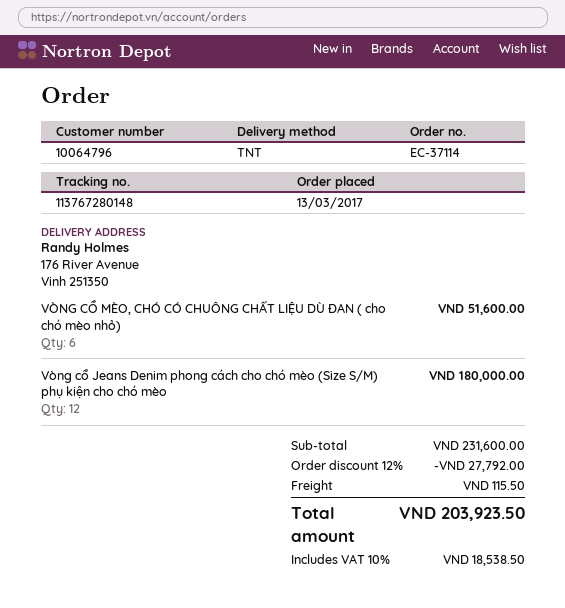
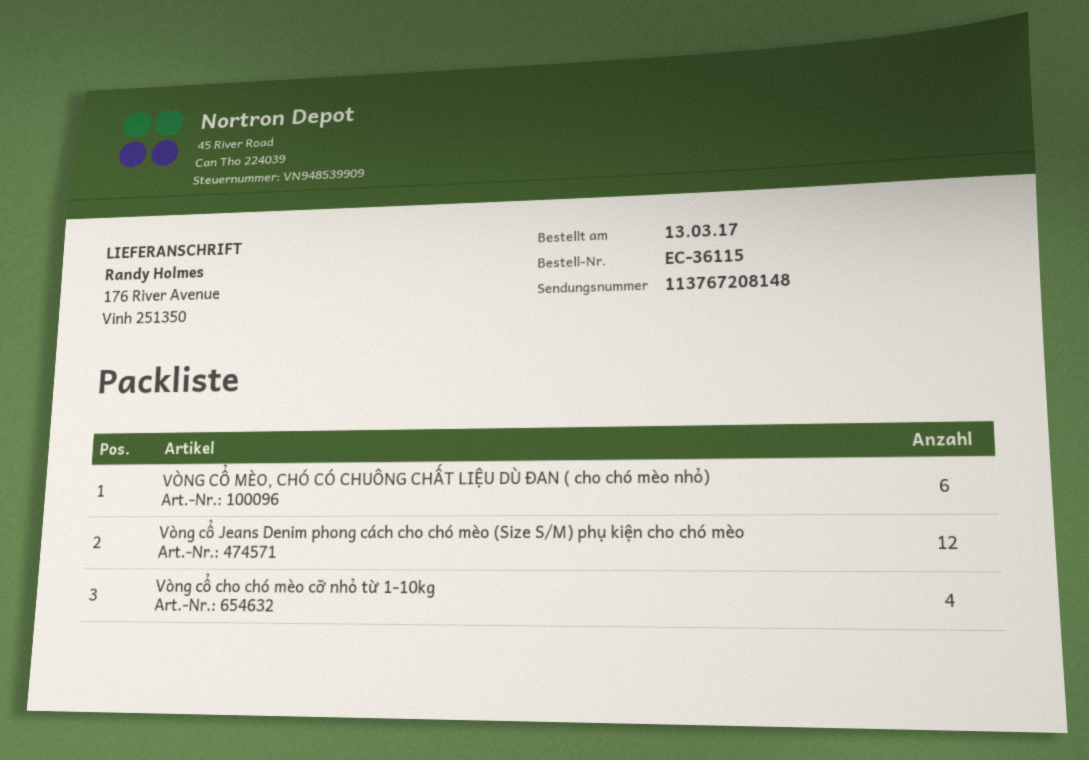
order number: EC-37114 -> EC-36115
tracking number: 113767280148 -> 113767208148
Vòng cổ cho chó mèo cỡ nhỏ từ 1-10kg: none -> 4

